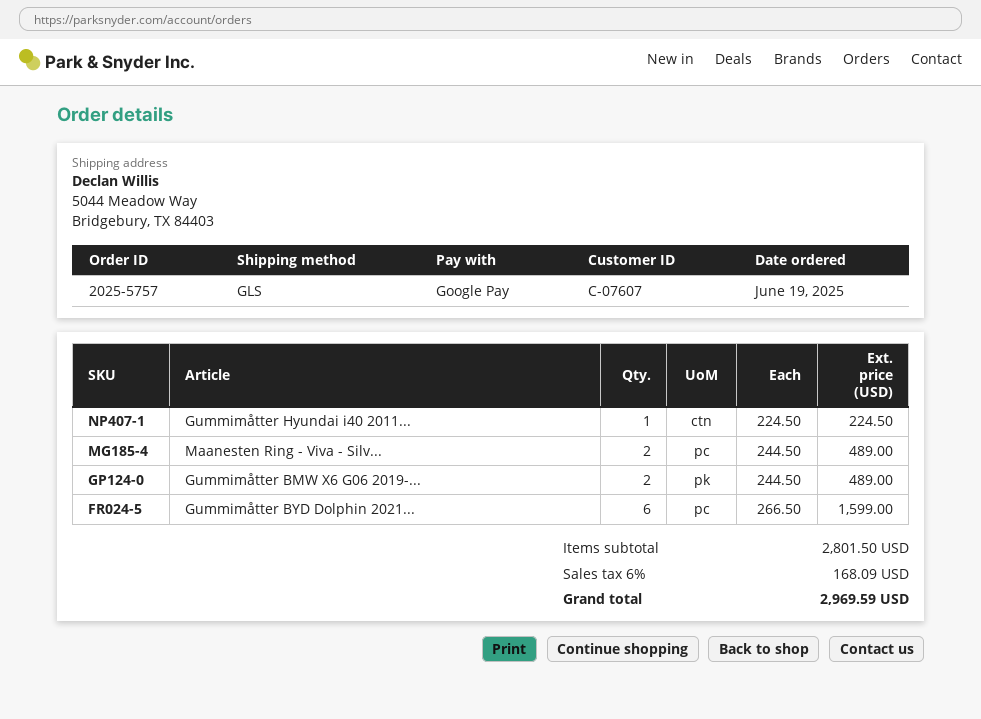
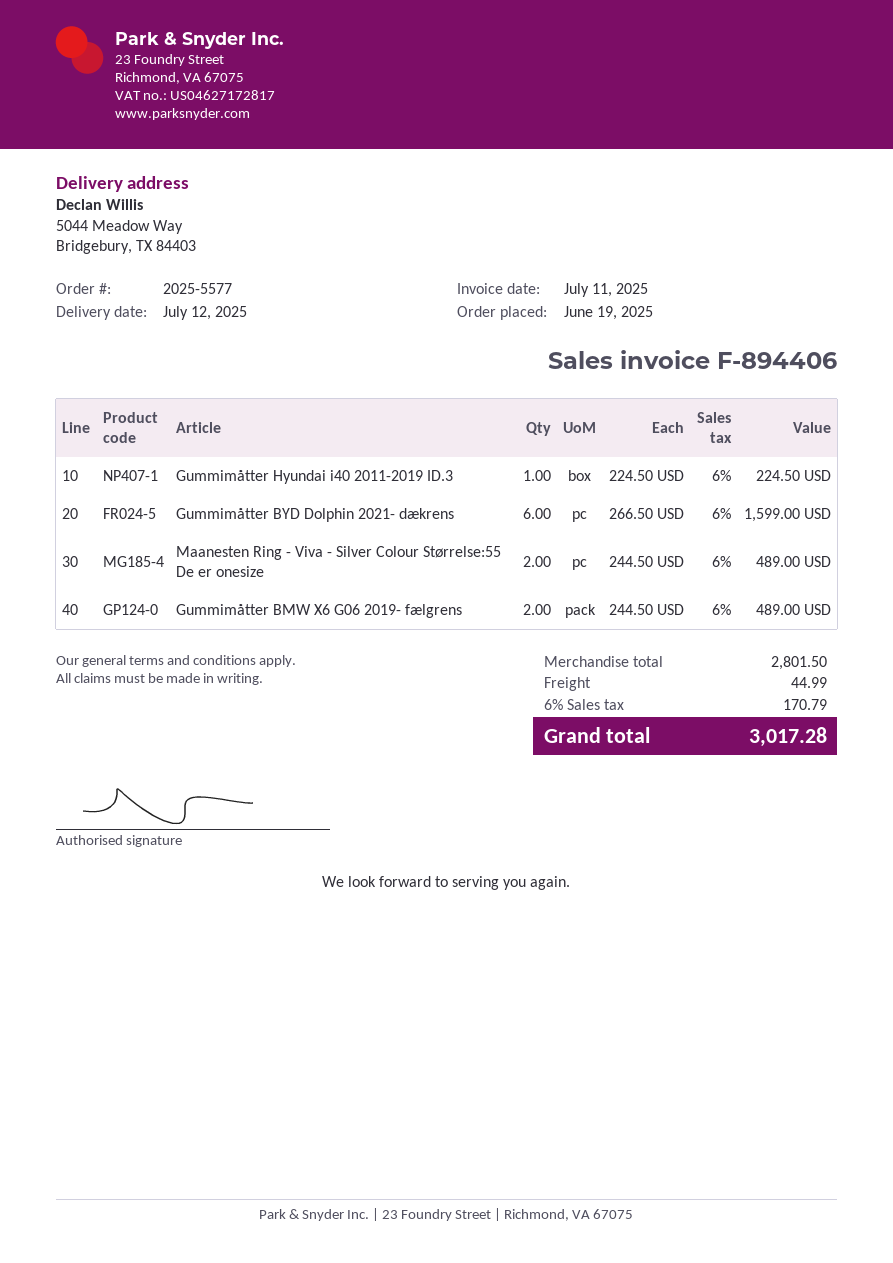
order number: 2025-5757 -> 2025-5577
shipping: none -> 44.99
tax: 6% = 168.09 -> 6% = 170.79
total: 2969.59 -> 3017.28

